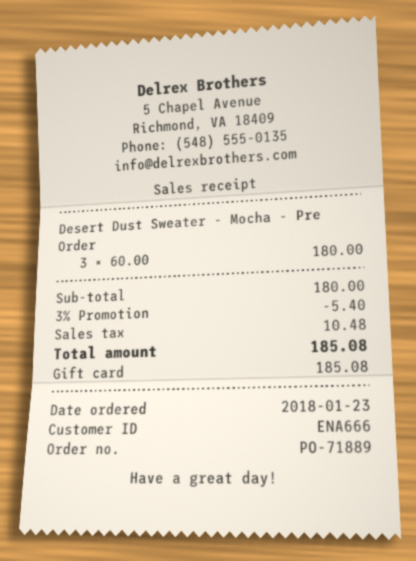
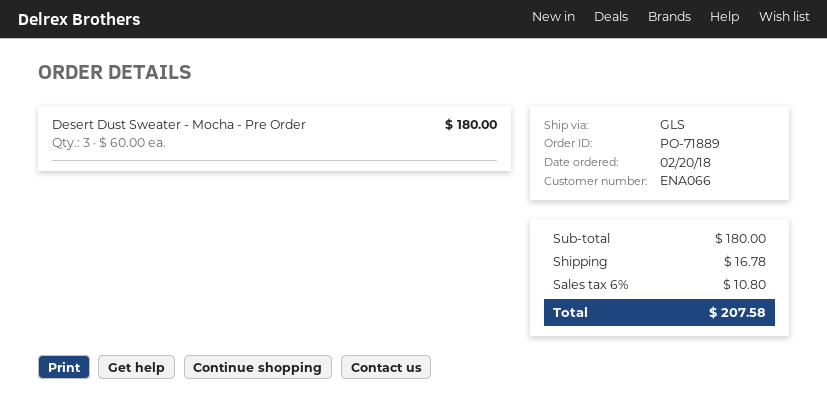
order date: 2018-01-23 -> 2018-02-20
customer number: ENA666 -> ENA066
discount: 3% = 5.40 -> none
shipping: none -> 16.78
tax: 10.48 -> 10.80
total: 185.08 -> 207.58

